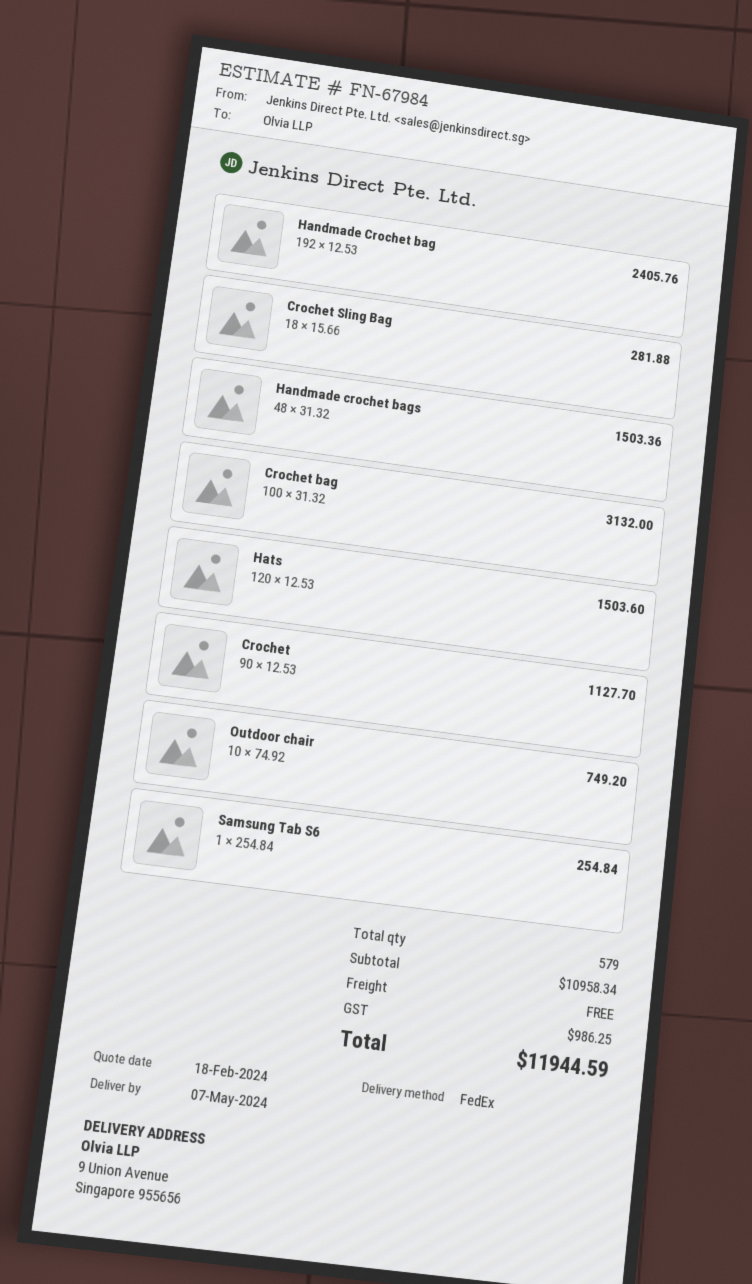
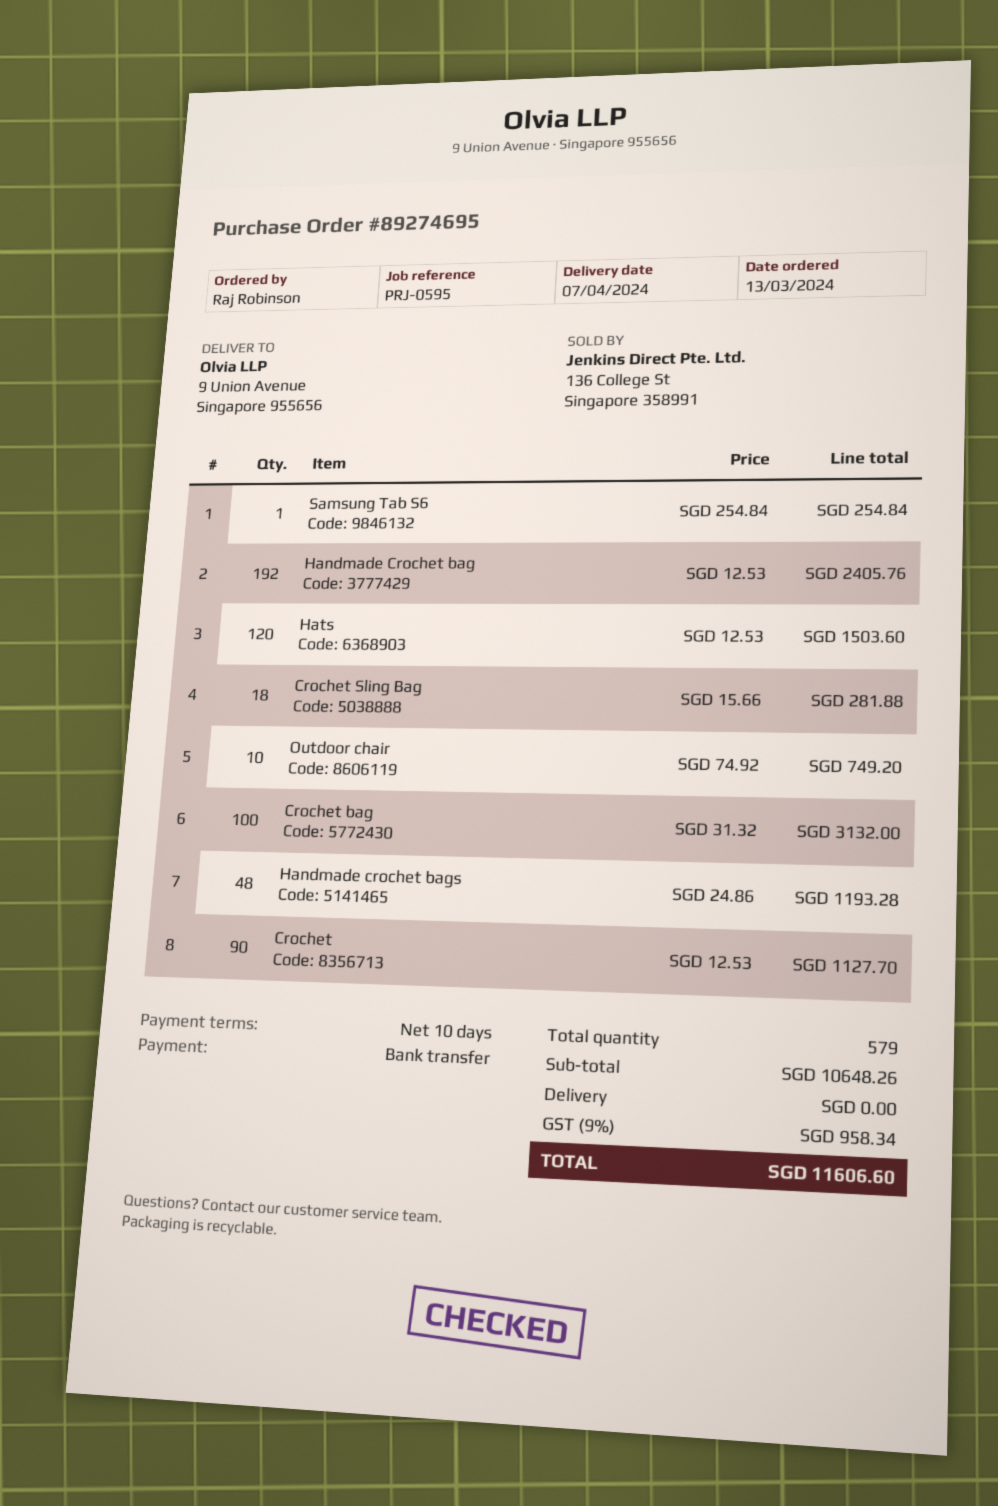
delivery date: 2024-05-07 -> 2024-04-07
Handmade crochet bags: 48 x 31.32 = 1503.36 -> 48 x 24.86 = 1193.28
subtotal: 10958.34 -> 10648.26
tax: 986.25 -> 958.34
total: 11944.59 -> 11606.60

